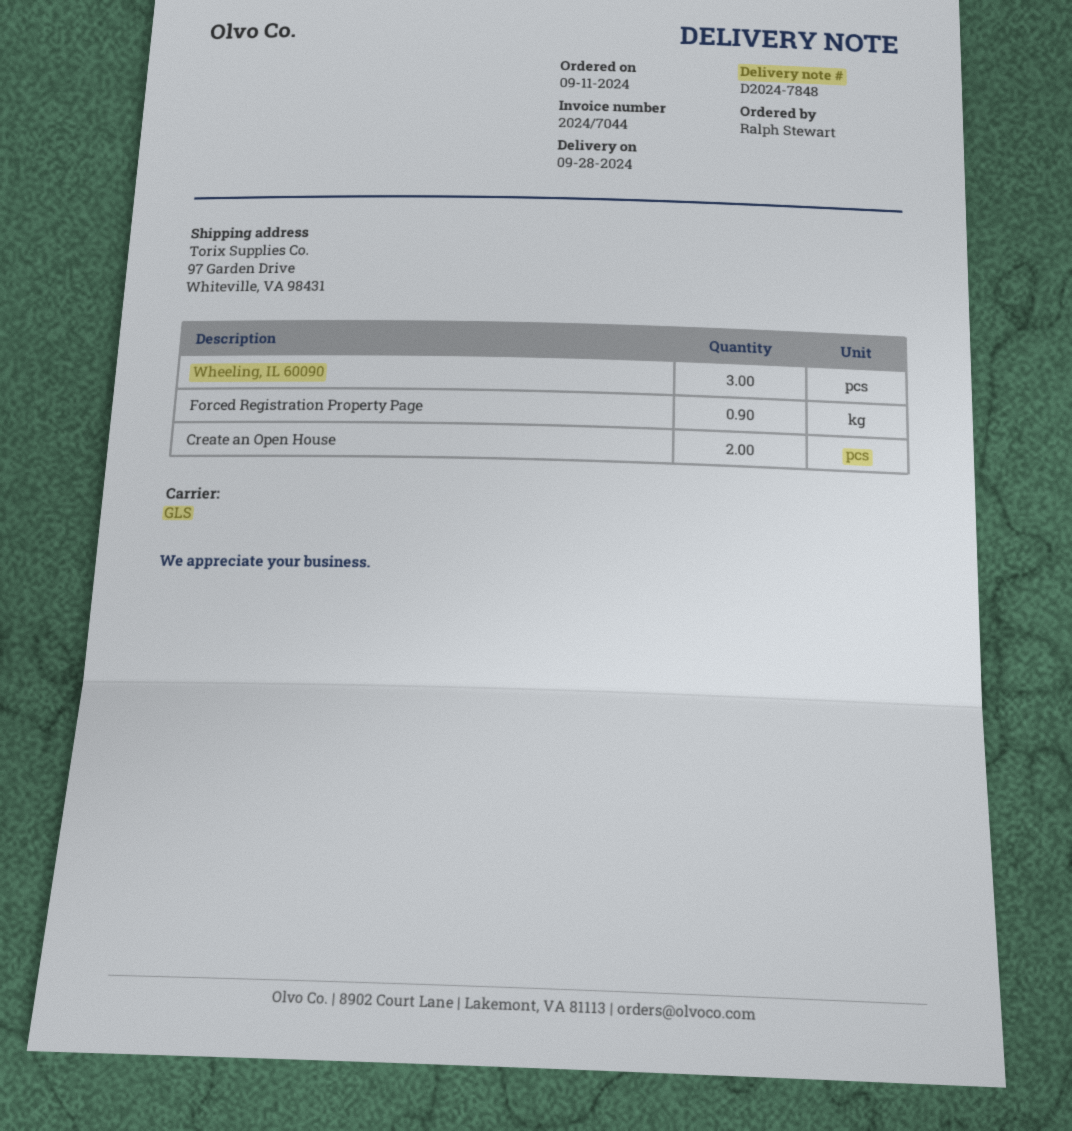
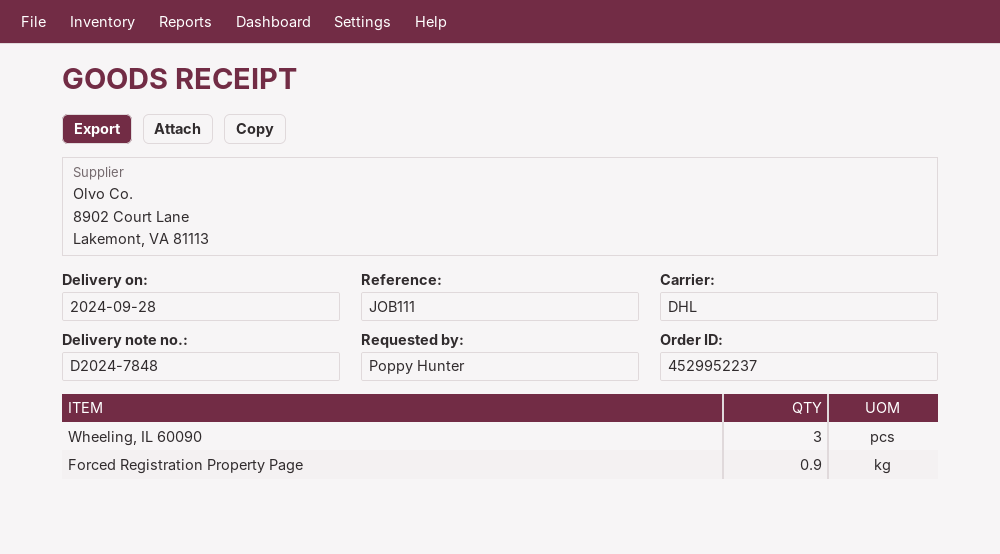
ordered by: Ralph Stewart -> Poppy Hunter
shipping method: GLS -> DHL
Create an Open House: 2 -> none

